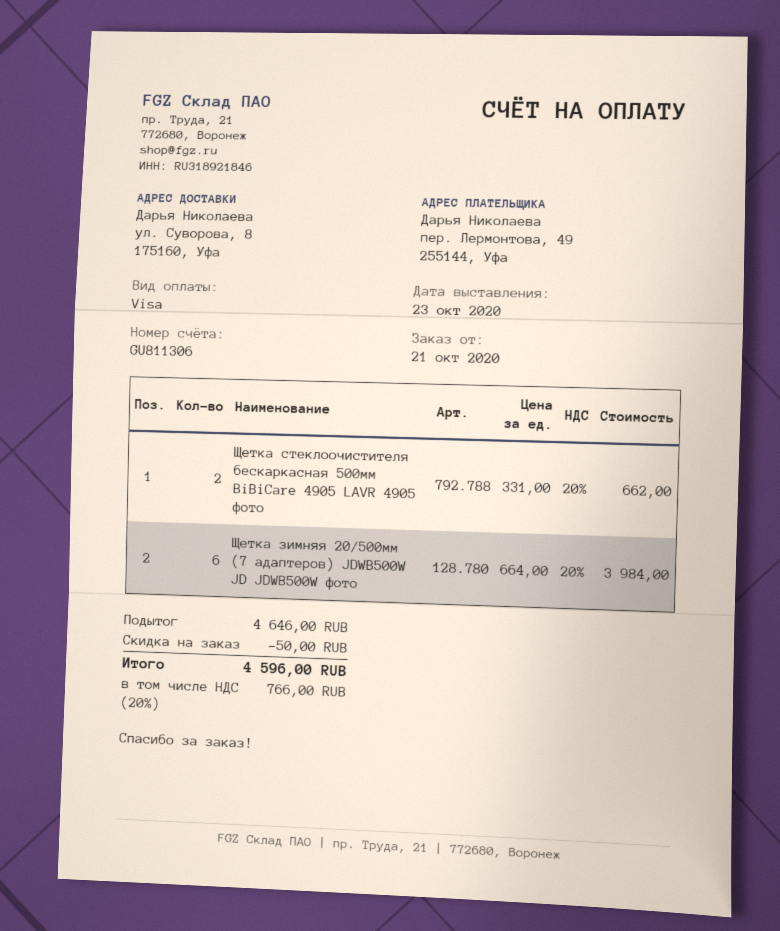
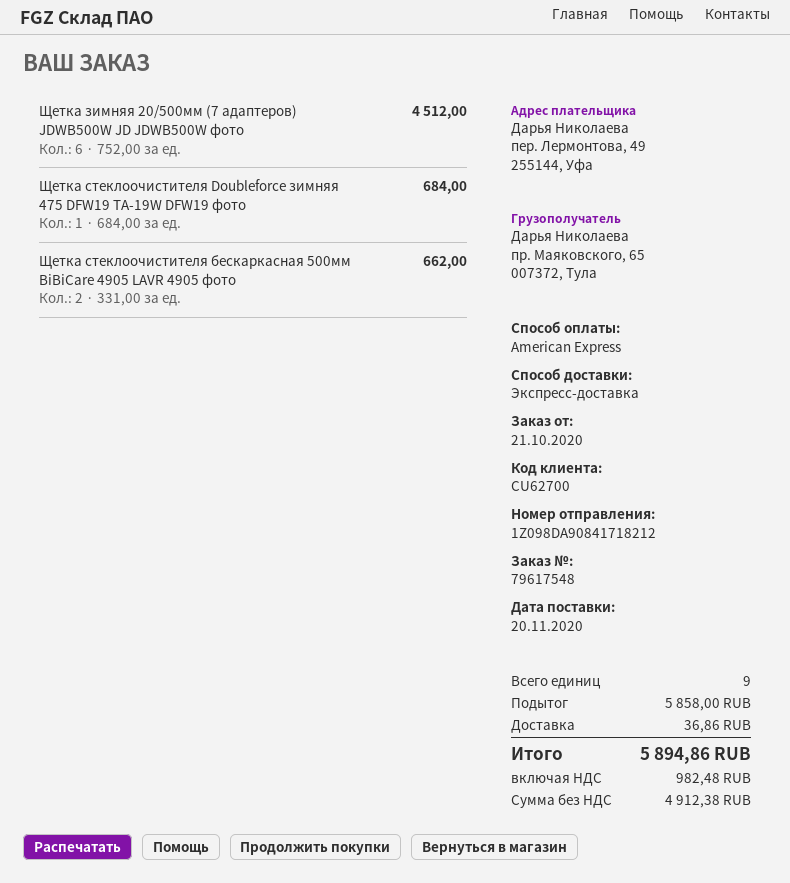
payment method: Visa -> American Express
ship to: ул. Суворова, 8, 175160, Уфа -> пр. Маяковского, 65, 007372, Тула
Щетка зимняя 20/500мм (7 адаптеров) JDWB500W JD JDWB500W фото: 6 x 664.00 = 3984.00 -> 6 x 752.00 = 4512.00
Щетка стеклоочистителя Doubleforce зимняя 475 DFW19 TA-19W DFW19 фото: none -> 1 x 684.00 = 684.00
subtotal: 4646.00 -> 5858.00
discount: 50.00 -> none
shipping: none -> 36.86
tax: 766.00 -> 982.48
total: 4596.00 -> 5894.86

